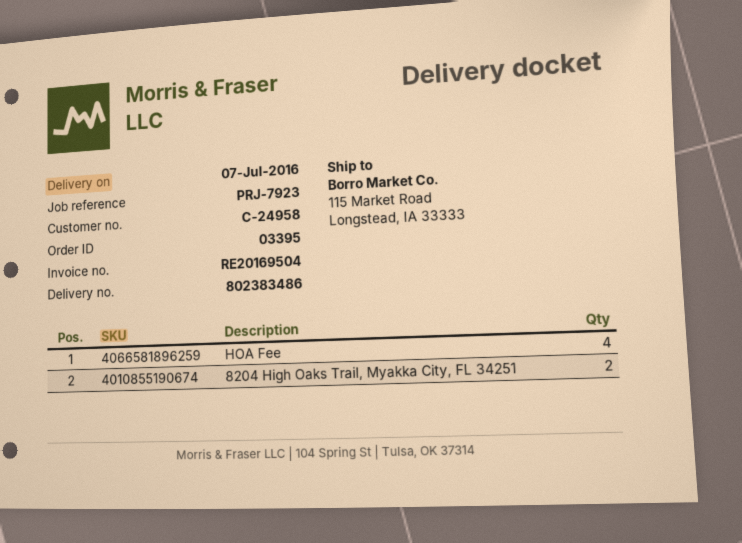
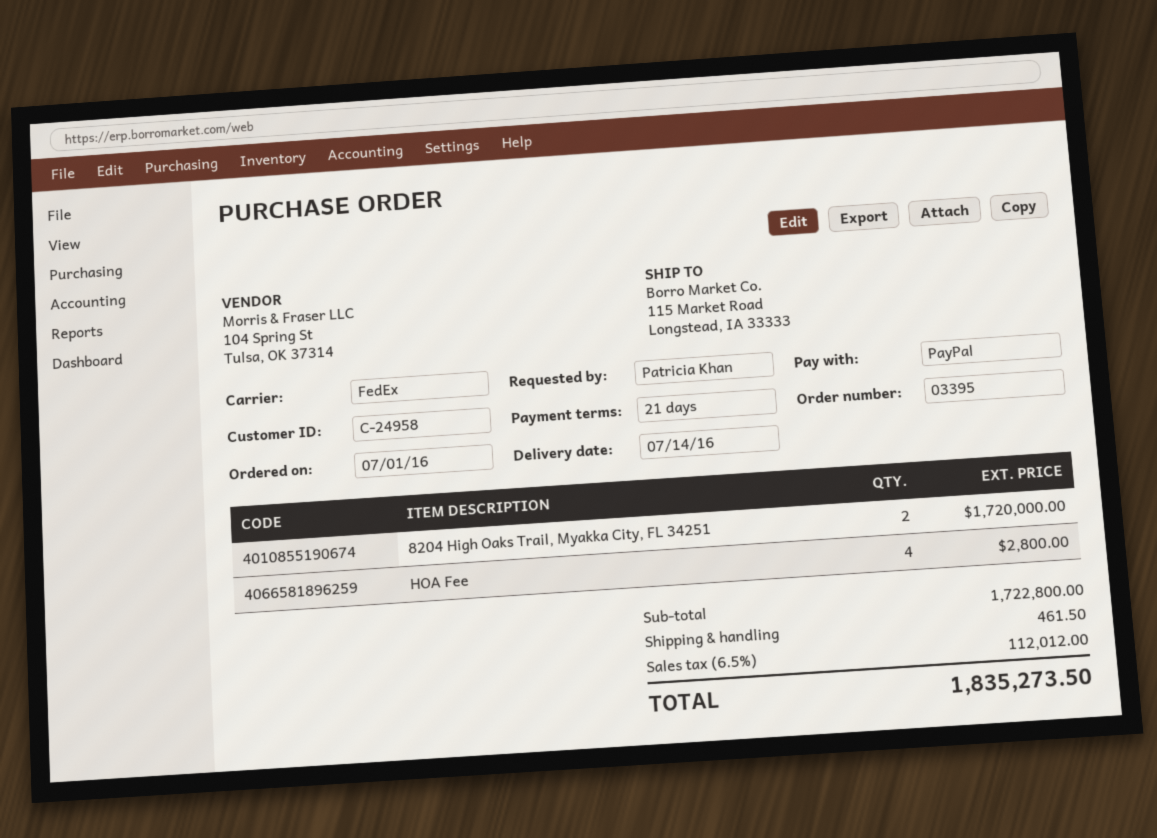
delivery date: 2016-07-07 -> 2016-07-14

